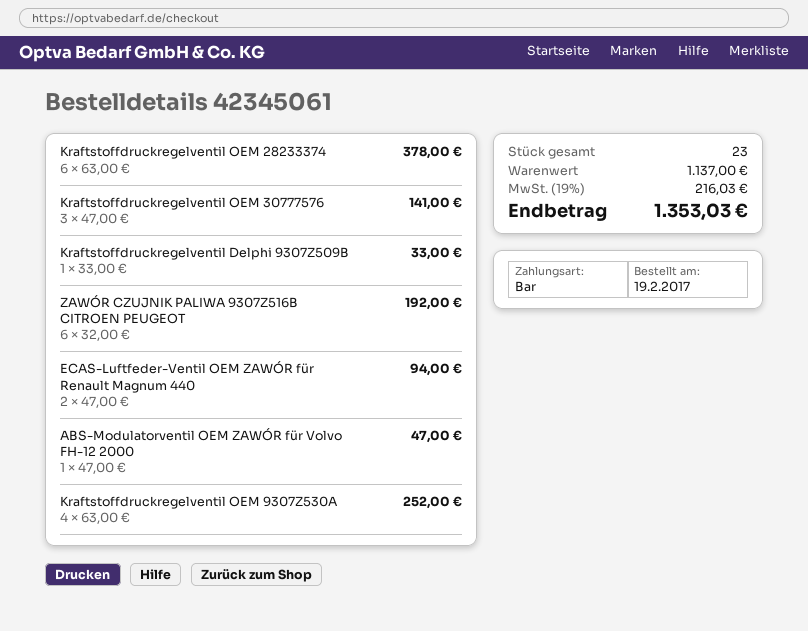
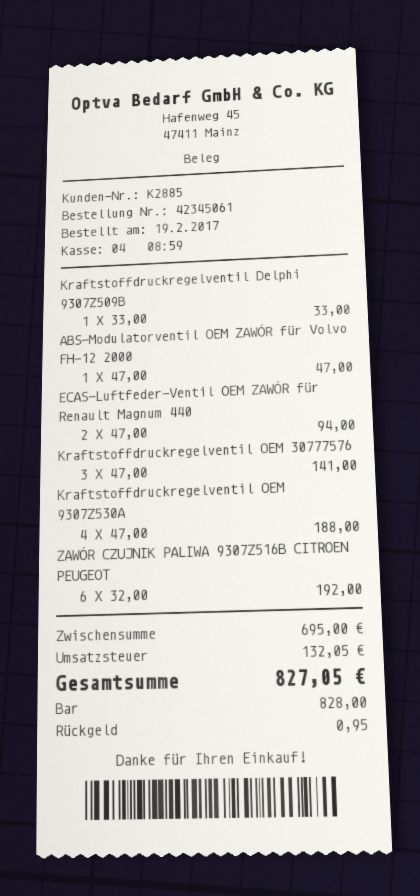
Kraftstoffdruckregelventil OEM 28233374: 6 x 63.00 = 378.00 -> none
Kraftstoffdruckregelventil OEM 9307Z530A: 4 x 63.00 = 252.00 -> 4 x 47.00 = 188.00
subtotal: 1137.00 -> 695.00
tax: 216.03 -> 132.05
total: 1353.03 -> 827.05

